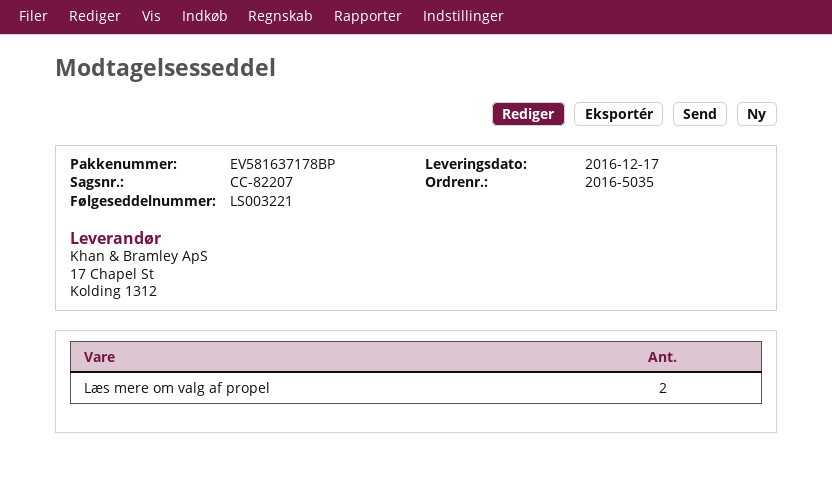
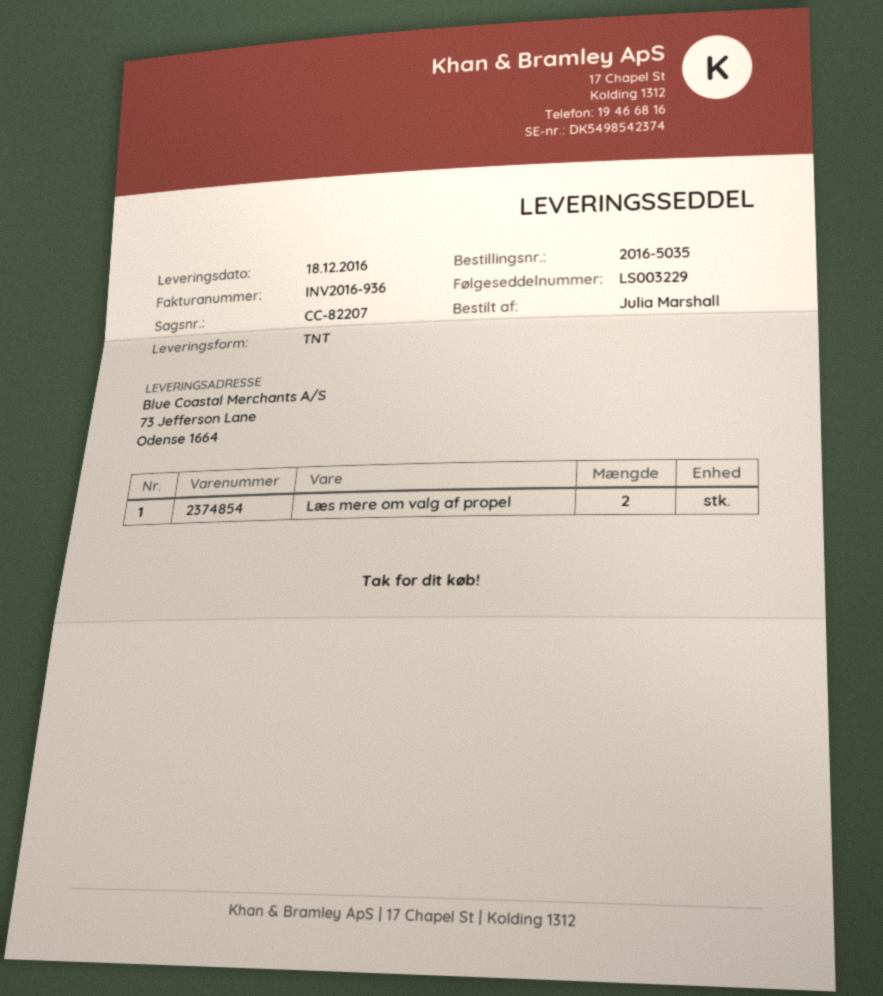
delivery note number: LS003221 -> LS003229
delivery date: 2016-12-17 -> 2016-12-18

